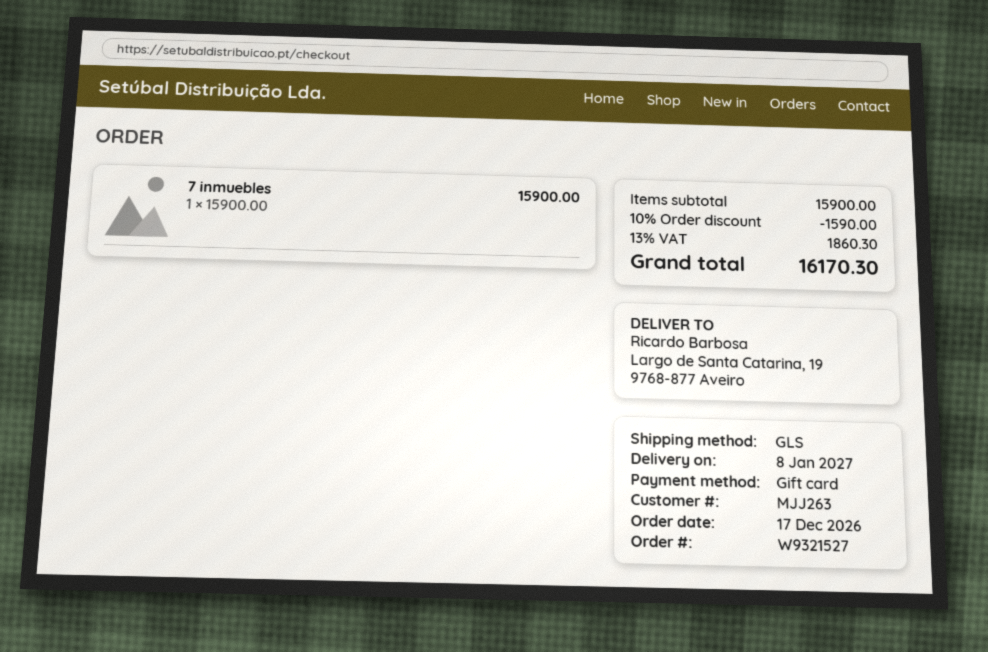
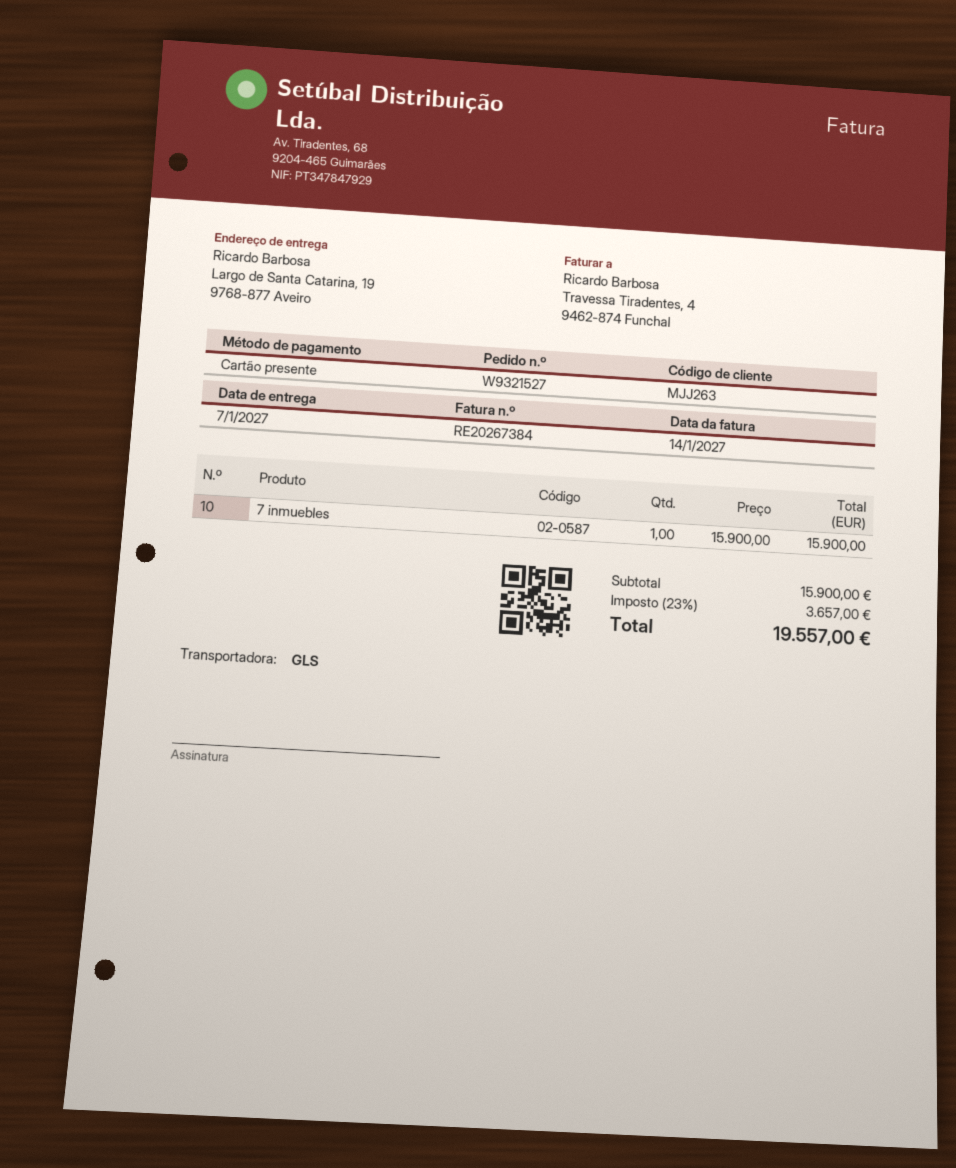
delivery date: 2027-01-08 -> 2027-01-07
discount: 10% = 1590.00 -> none
tax: 13% = 1860.30 -> 23% = 3657.00
total: 16170.30 -> 19557.00

